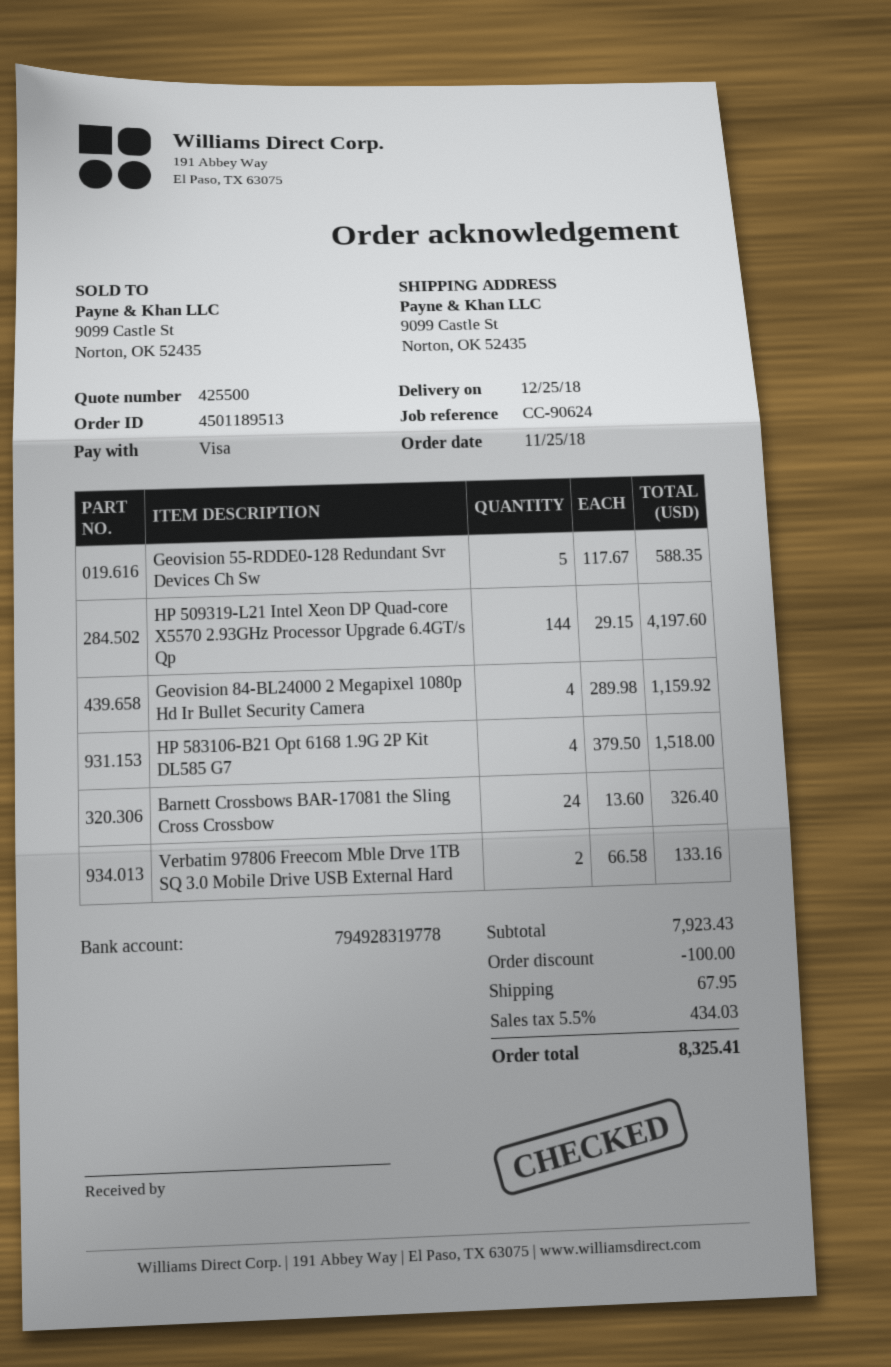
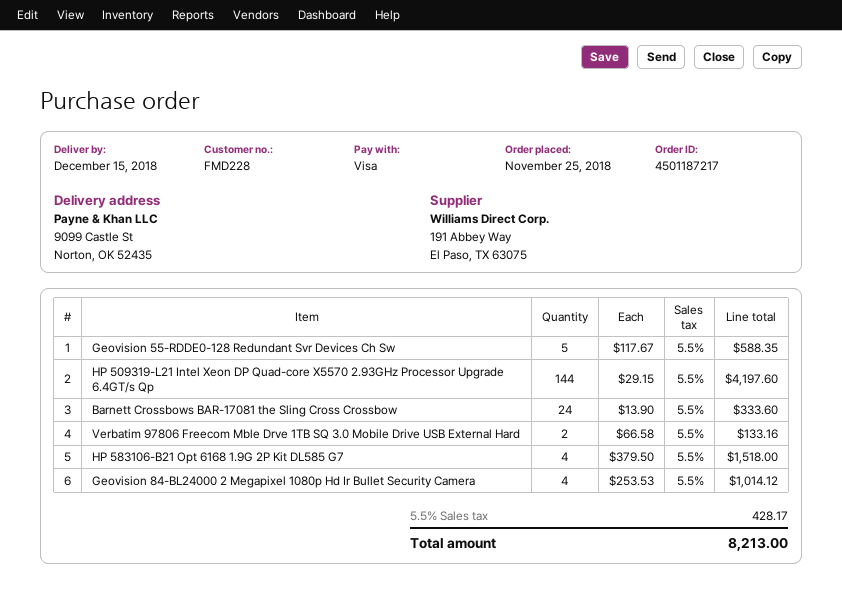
order number: 4501189513 -> 4501187217
delivery date: 2018-12-25 -> 2018-12-15
Geovision 84-BL24000 2 Megapixel 1080p Hd Ir Bullet Security Camera: 4 x 289.98 = 1159.92 -> 4 x 253.53 = 1014.12
Barnett Crossbows BAR-17081 the Sling Cross Crossbow: 24 x 13.60 = 326.40 -> 24 x 13.90 = 333.60
discount: 100.00 -> none
shipping: 67.95 -> none
tax: 5.5% = 434.03 -> 5.5% = 428.17
total: 8325.41 -> 8213.00

